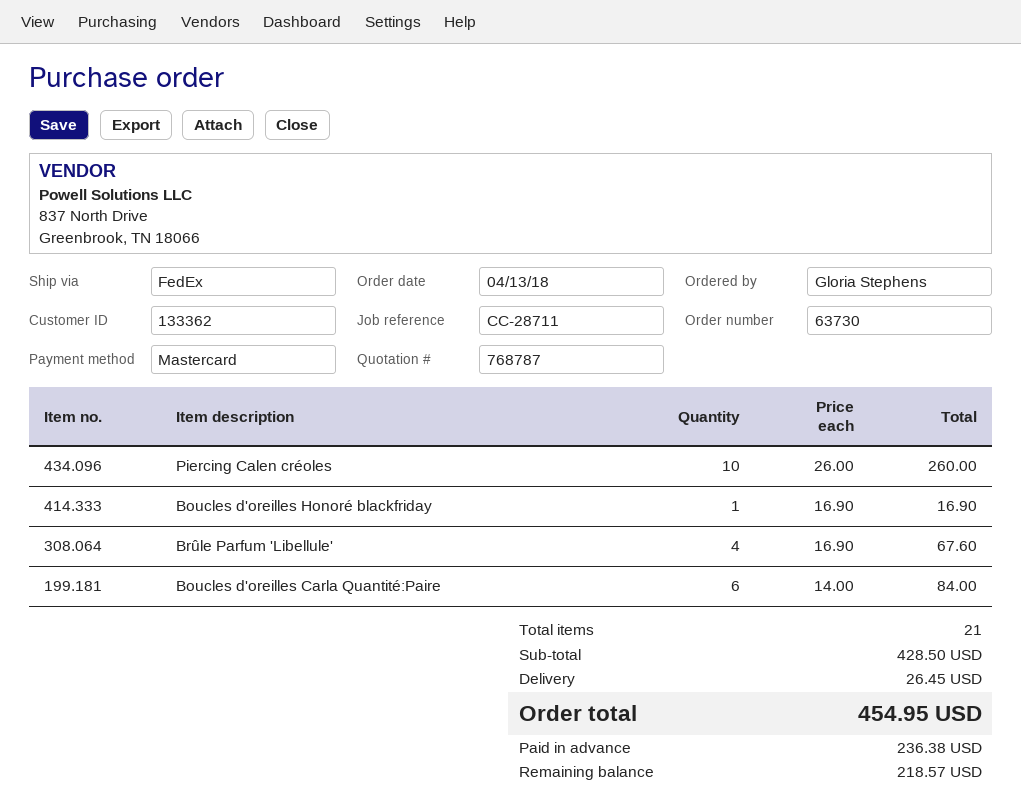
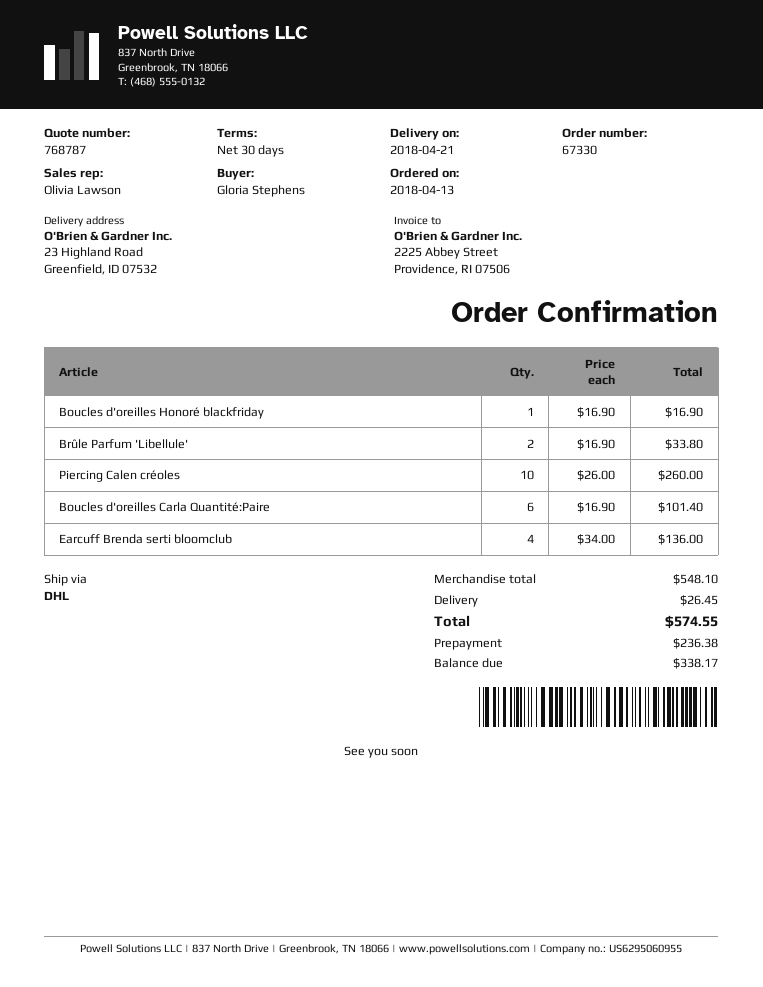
order number: 63730 -> 67330
shipping method: FedEx -> DHL
Brûle Parfum 'Libellule': 4 x 16.90 = 67.60 -> 2 x 16.90 = 33.80
Boucles d'oreilles Carla Quantité:Paire: 6 x 14.00 = 84.00 -> 6 x 16.90 = 101.40
Earcuff Brenda serti bloomclub: none -> 4 x 34.00 = 136.00
subtotal: 428.50 -> 548.10
total: 454.95 -> 574.55
balance: 218.57 -> 338.17

